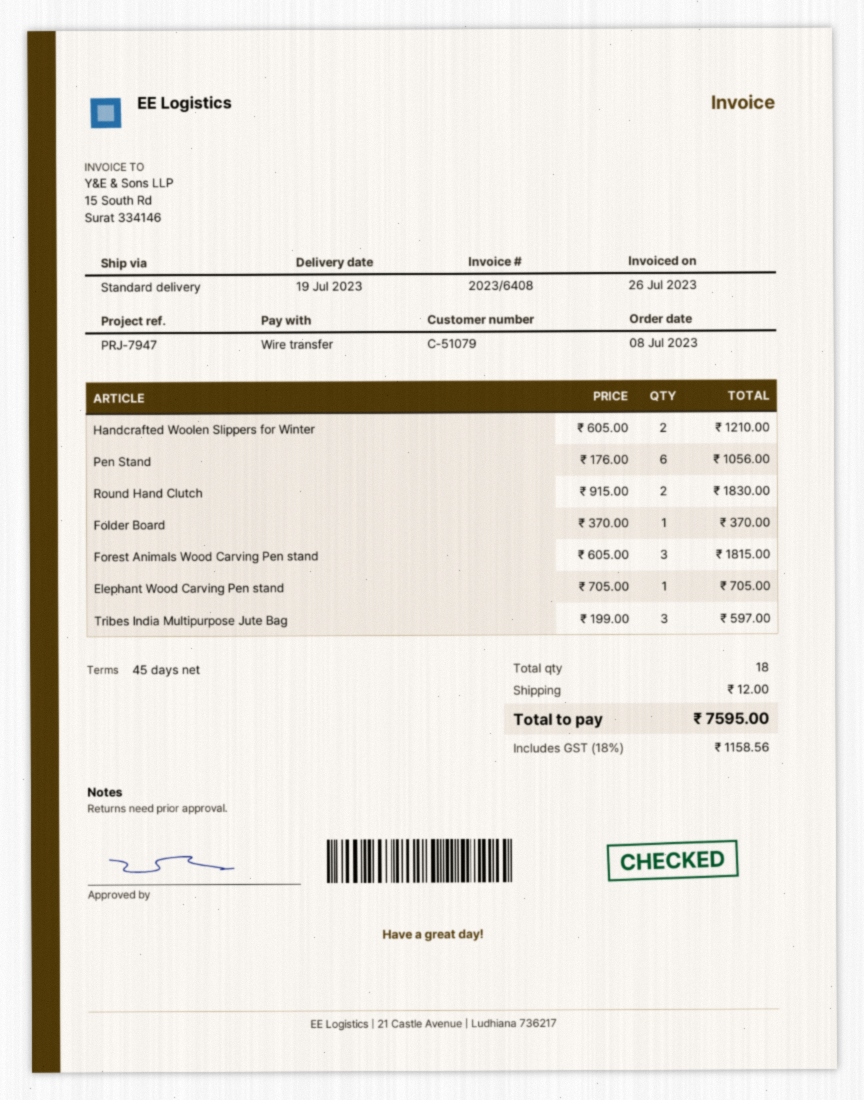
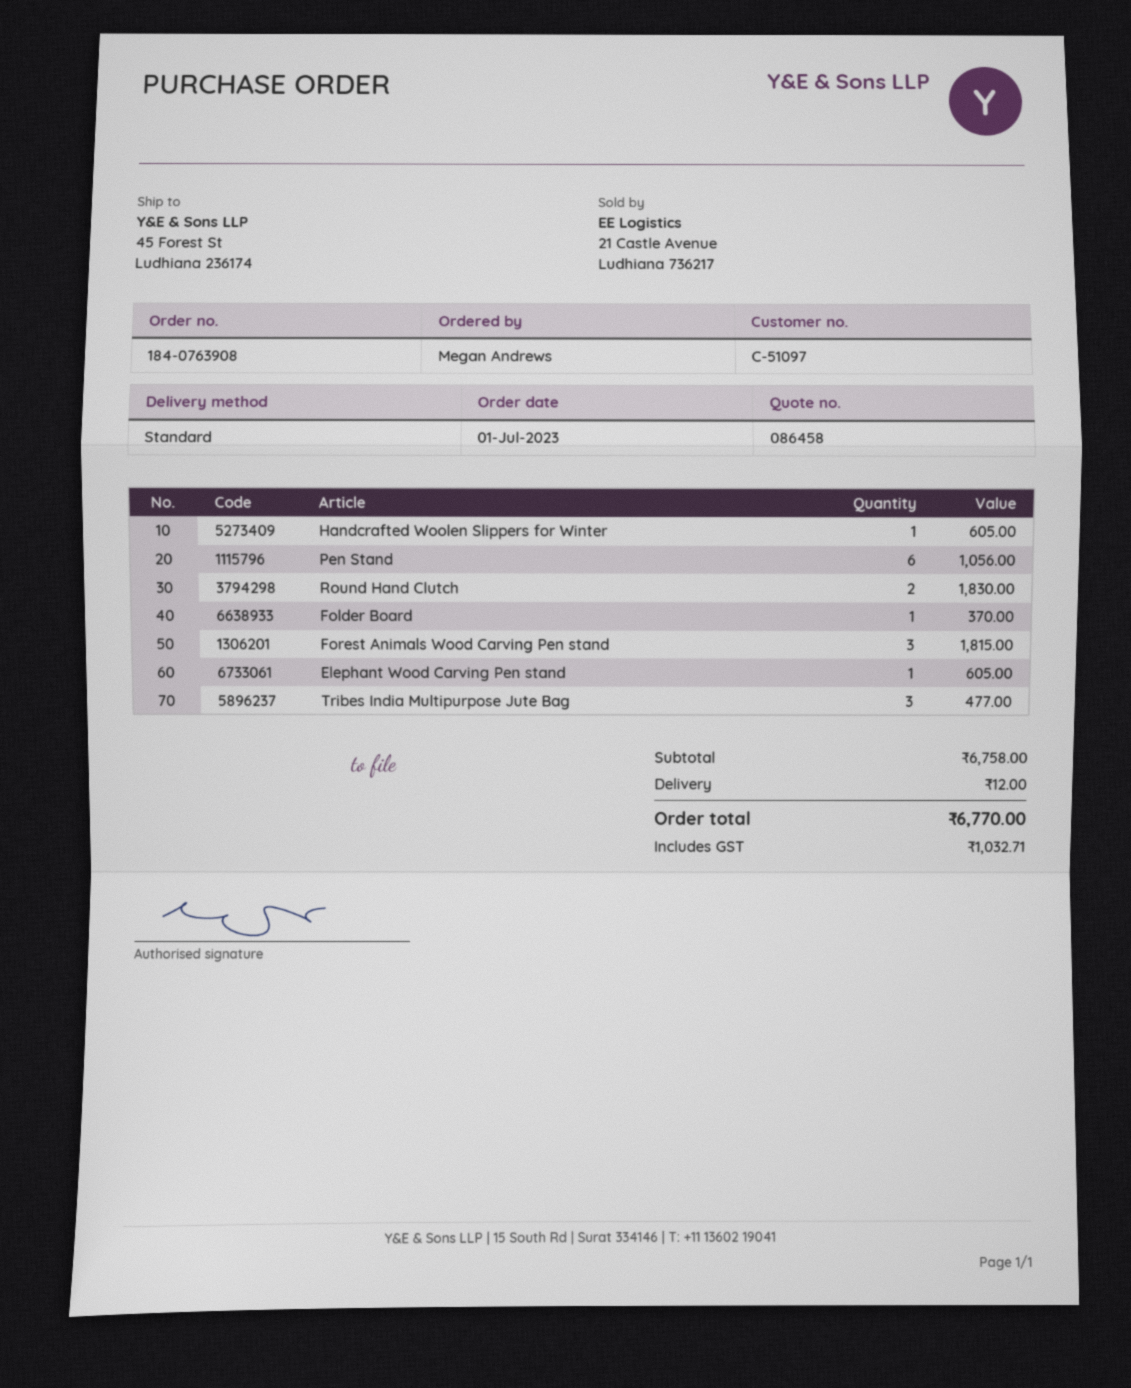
order date: 2023-07-08 -> 2023-07-01
customer number: C-51079 -> C-51097
Handcrafted Woolen Slippers for Winter: 2 for 1210.00 -> 1 for 605.00
Elephant Wood Carving Pen stand: 1 for 705.00 -> 1 for 605.00
Tribes India Multipurpose Jute Bag: 3 for 597.00 -> 3 for 477.00
tax: 1158.56 -> 1032.71
total: 7595.00 -> 6770.00

